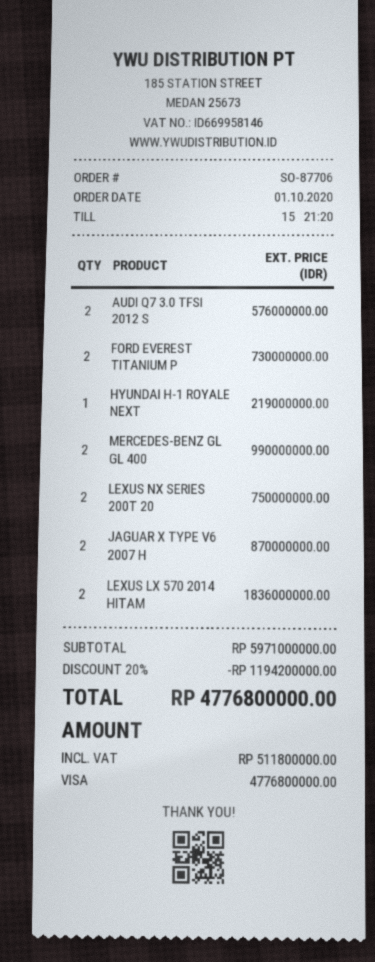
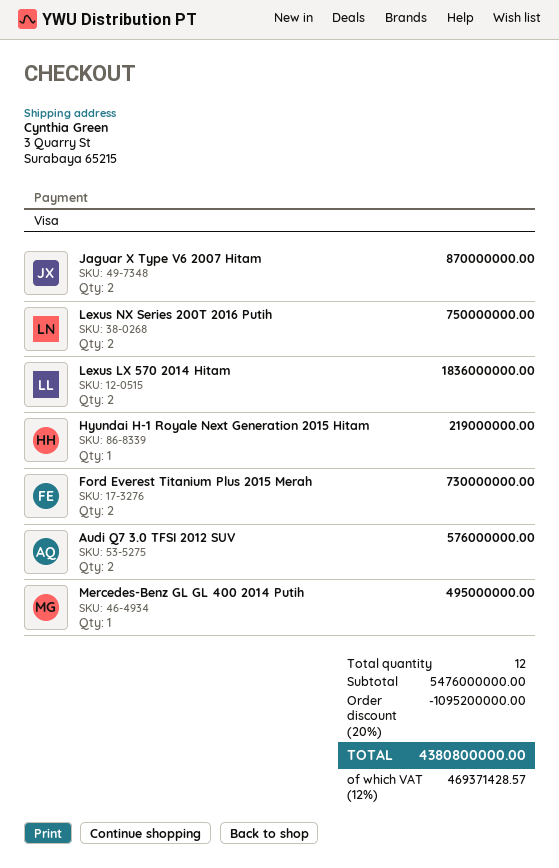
MERCEDES-BENZ GL GL 400: 2 for 990000000.00 -> 1 for 495000000.00
subtotal: 5971000000.00 -> 5476000000.00
discount: 20% = 1194200000.00 -> 20% = 1095200000.00
tax: 511800000.00 -> 469371428.57
total: 4776800000.00 -> 4380800000.00

